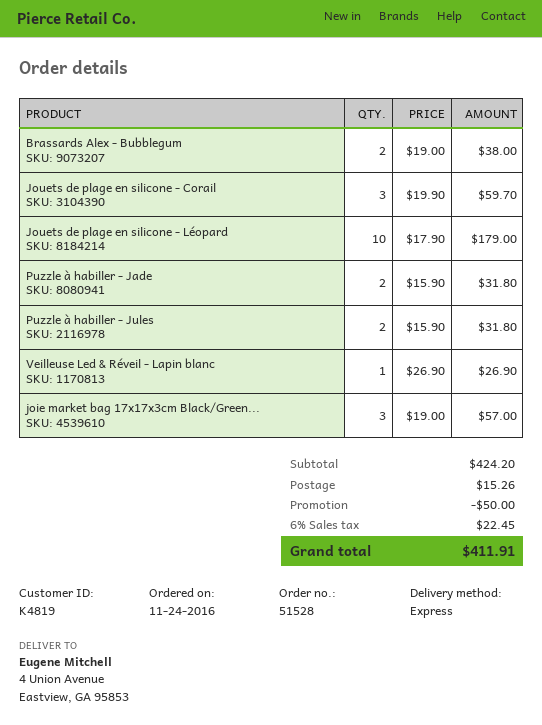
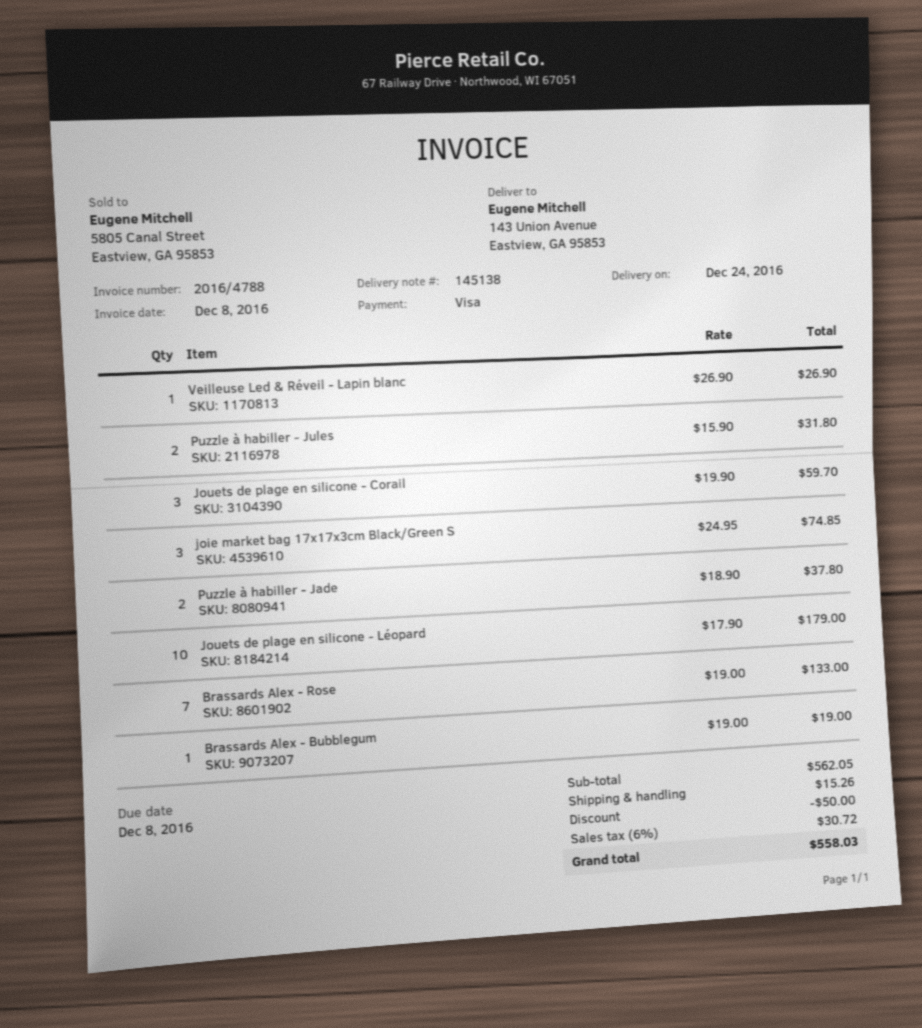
ship to: 4 Union Avenue, Eastview, GA 95853 -> 143 Union Avenue, Eastview, GA 95853
Brassards Alex - Bubblegum: 2 x 19.00 = 38.00 -> 1 x 19.00 = 19.00
Puzzle à habiller - Jade: 2 x 15.90 = 31.80 -> 2 x 18.90 = 37.80
joie market bag 17x17x3cm Black/Green...: 3 x 19.00 = 57.00 -> 3 x 24.95 = 74.85
Brassards Alex - Rose: none -> 7 x 19.00 = 133.00
subtotal: 424.20 -> 562.05
tax: 6% = 22.45 -> 6% = 30.72
total: 411.91 -> 558.03

